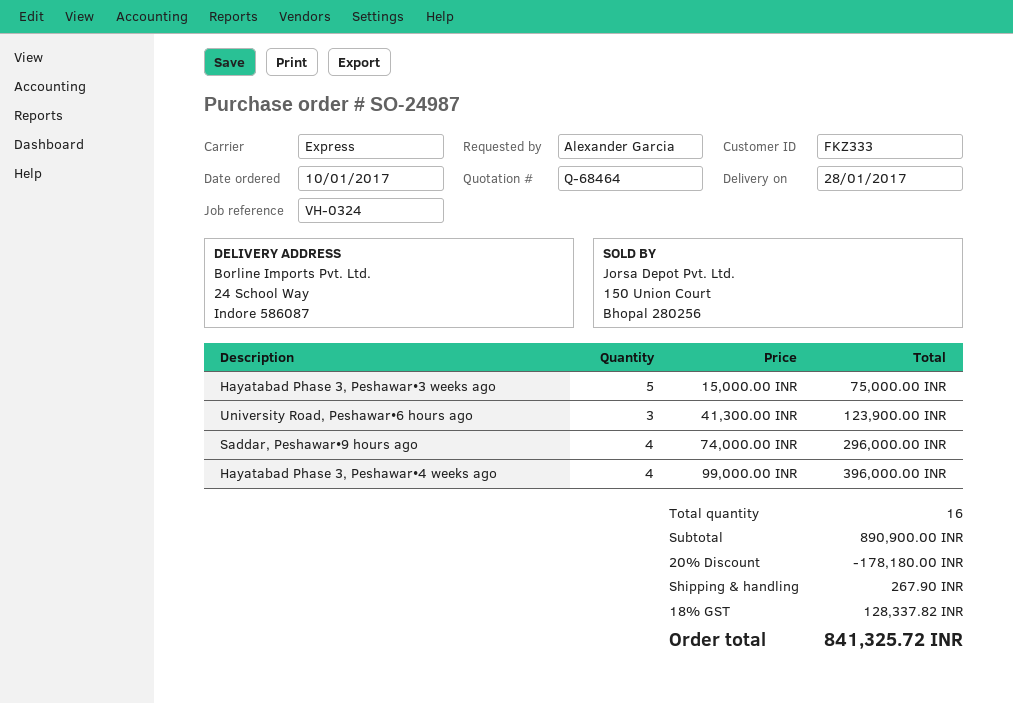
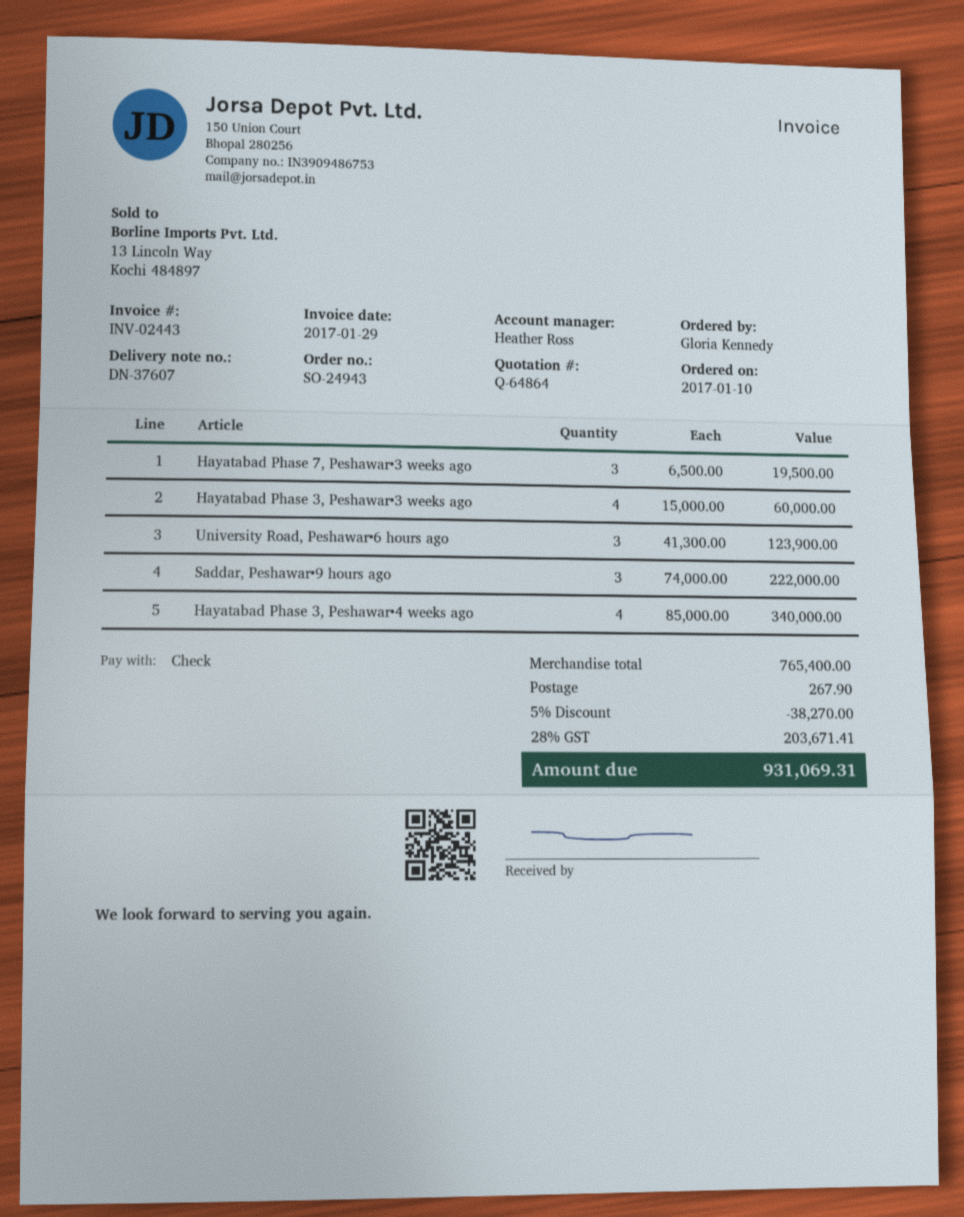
quote number: Q-68464 -> Q-64864
order number: SO-24987 -> SO-24943
ordered by: Alexander Garcia -> Gloria Kennedy
Hayatabad Phase 3, Peshawar•3 weeks ago: 5 x 15000.00 = 75000.00 -> 4 x 15000.00 = 60000.00
Saddar, Peshawar•9 hours ago: 4 x 74000.00 = 296000.00 -> 3 x 74000.00 = 222000.00
Hayatabad Phase 3, Peshawar•4 weeks ago: 4 x 99000.00 = 396000.00 -> 4 x 85000.00 = 340000.00
Hayatabad Phase 7, Peshawar•3 weeks ago: none -> 3 x 6500.00 = 19500.00
subtotal: 890900.00 -> 765400.00
discount: 20% = 178180.00 -> 5% = 38270.00
tax: 18% = 128337.82 -> 28% = 203671.41
total: 841325.72 -> 931069.31

